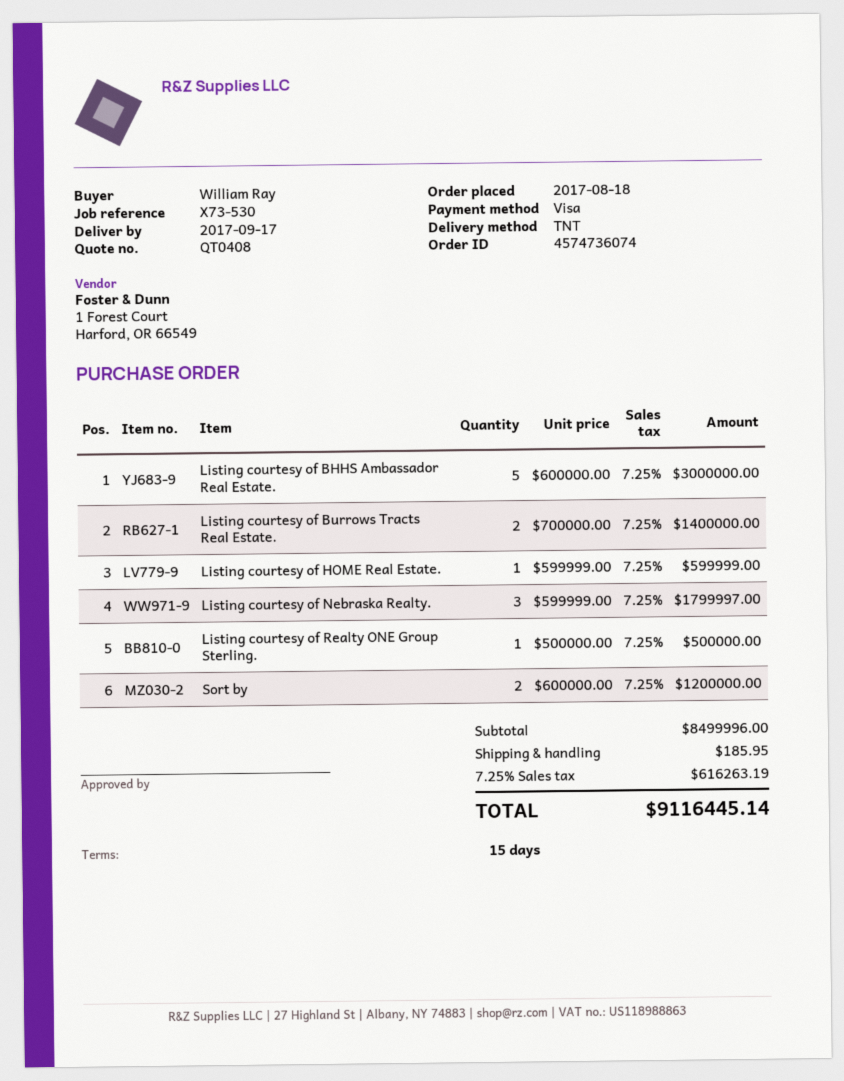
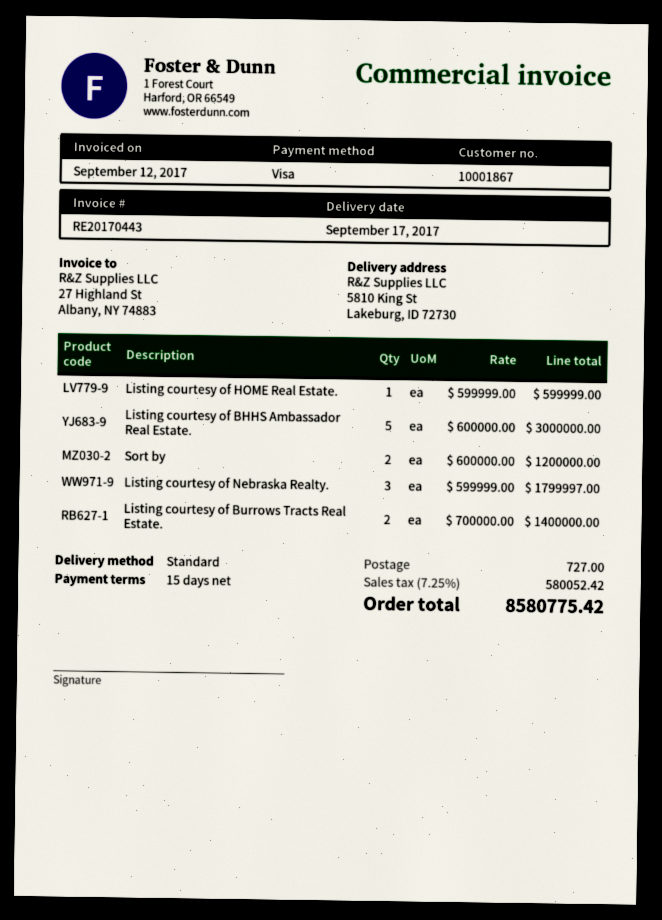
shipping method: TNT -> standard
Listing courtesy of Realty ONE Group Sterling.: 1 x 500000.00 = 500000.00 -> none
shipping: 185.95 -> 727.00
tax: 7.25% = 616263.19 -> 7.25% = 580052.42
total: 9116445.14 -> 8580775.42

